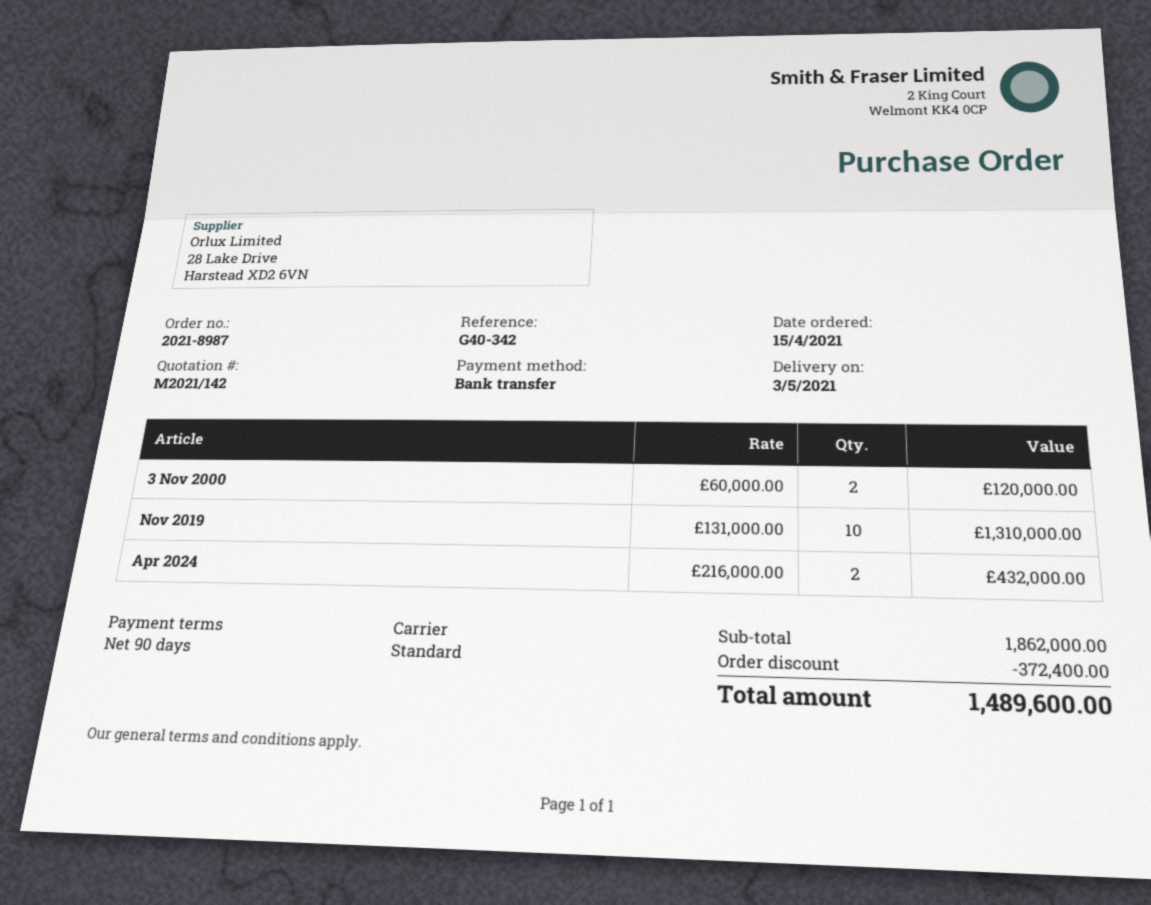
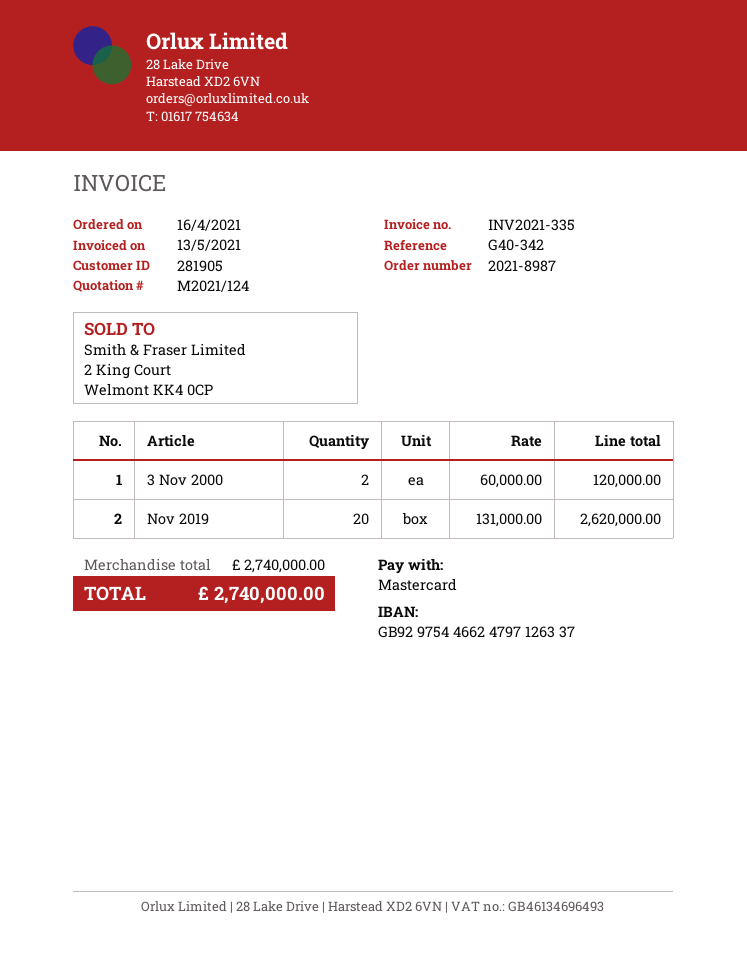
quote number: M2021/142 -> M2021/124
order date: 2021-04-15 -> 2021-04-16
payment method: bank transfer -> Mastercard
Nov 2019: 10 x 131000.00 = 1310000.00 -> 20 x 131000.00 = 2620000.00
Apr 2024: 2 x 216000.00 = 432000.00 -> none
subtotal: 1862000.00 -> 2740000.00
discount: 372400.00 -> none
total: 1489600.00 -> 2740000.00

